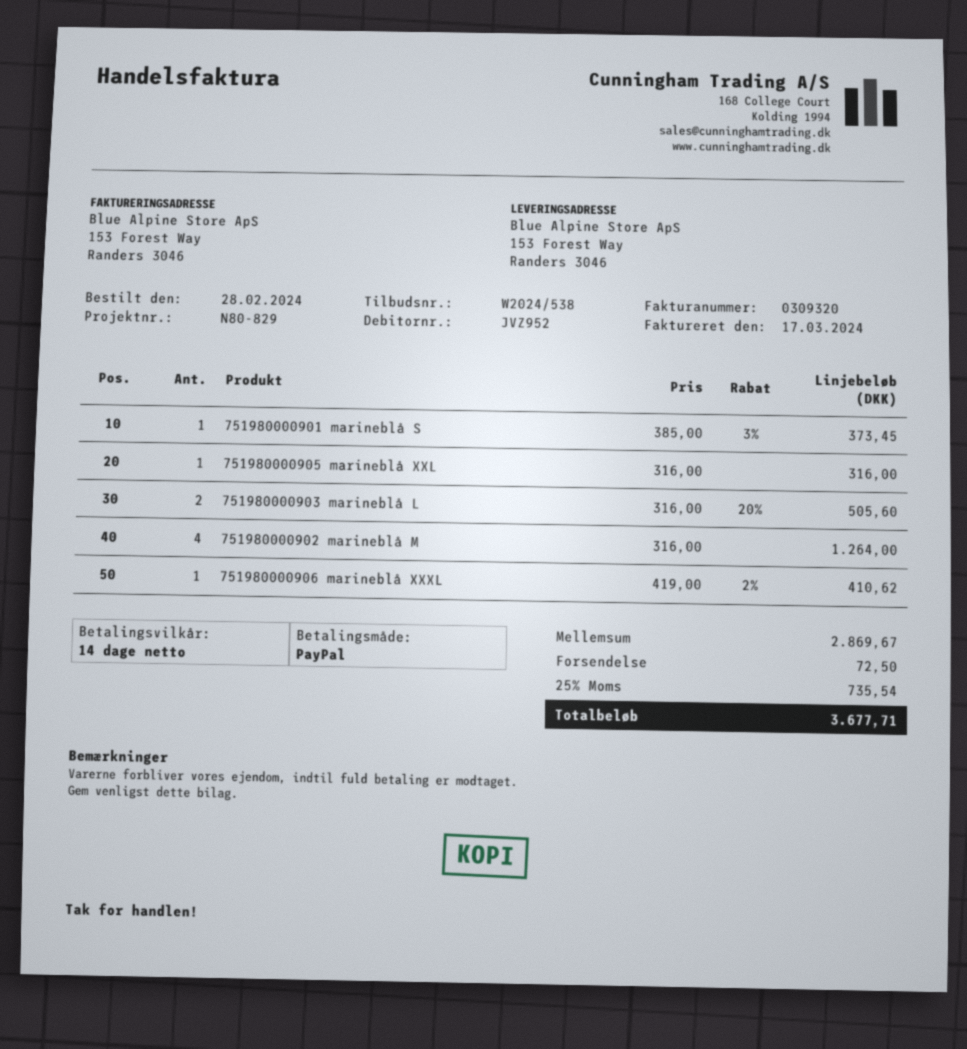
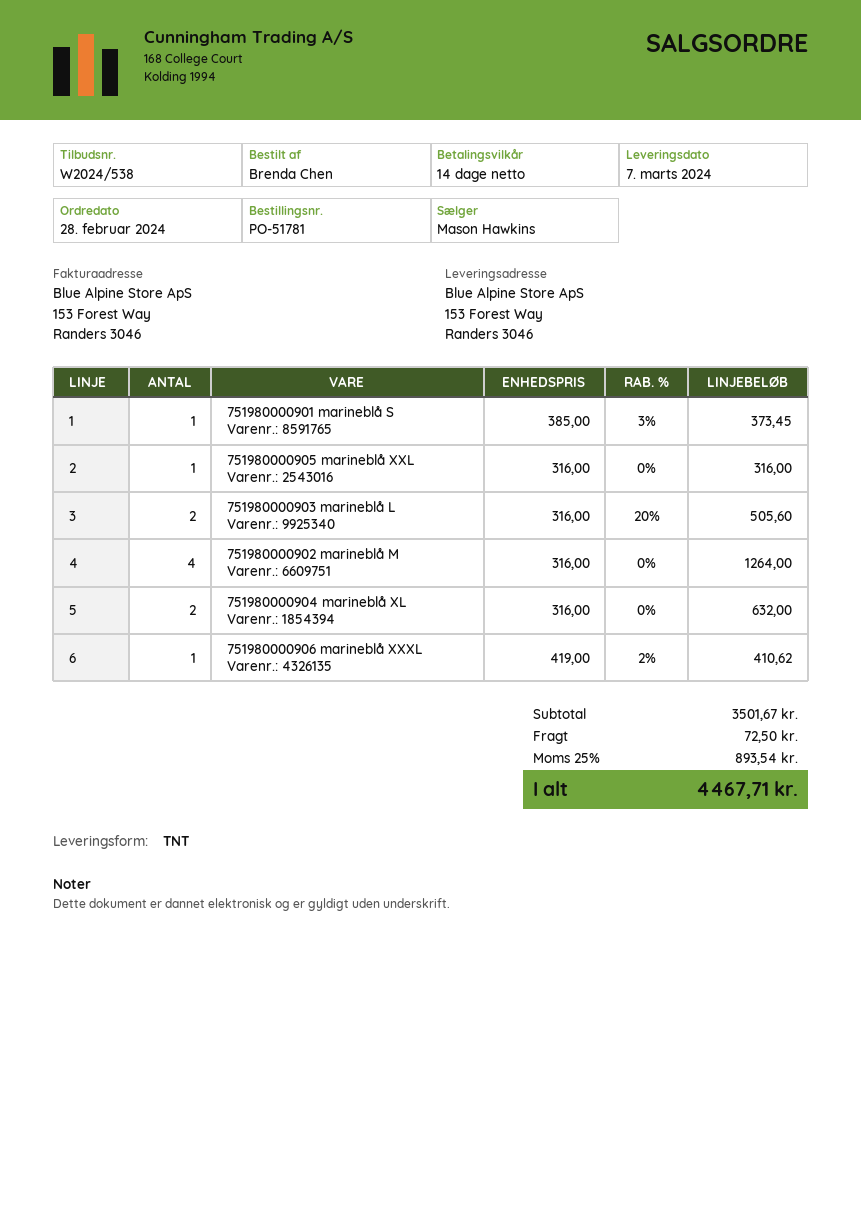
751980000904 marineblå XL: none -> 2 x 316.00 = 632.00
subtotal: 2869.67 -> 3501.67
tax: 25% = 735.54 -> 25% = 893.54
total: 3677.71 -> 4467.71

